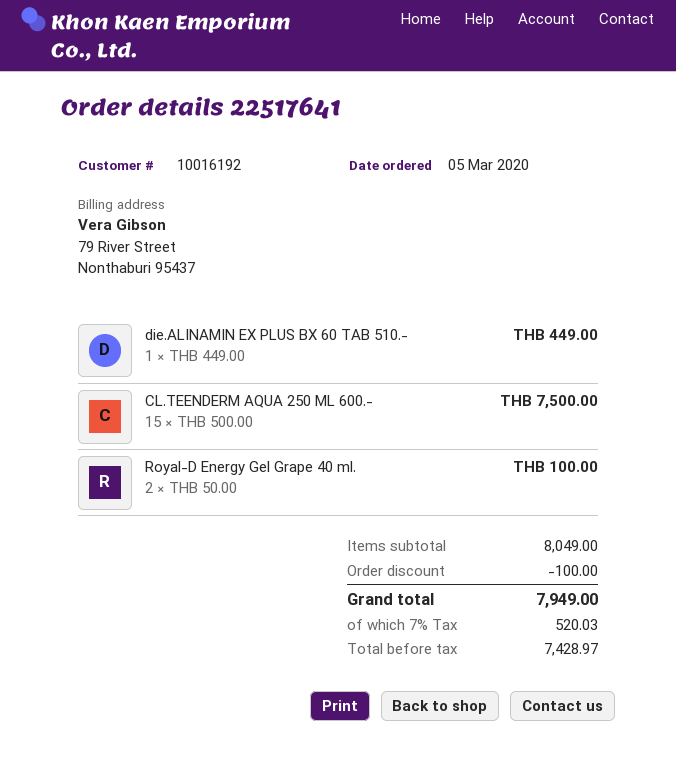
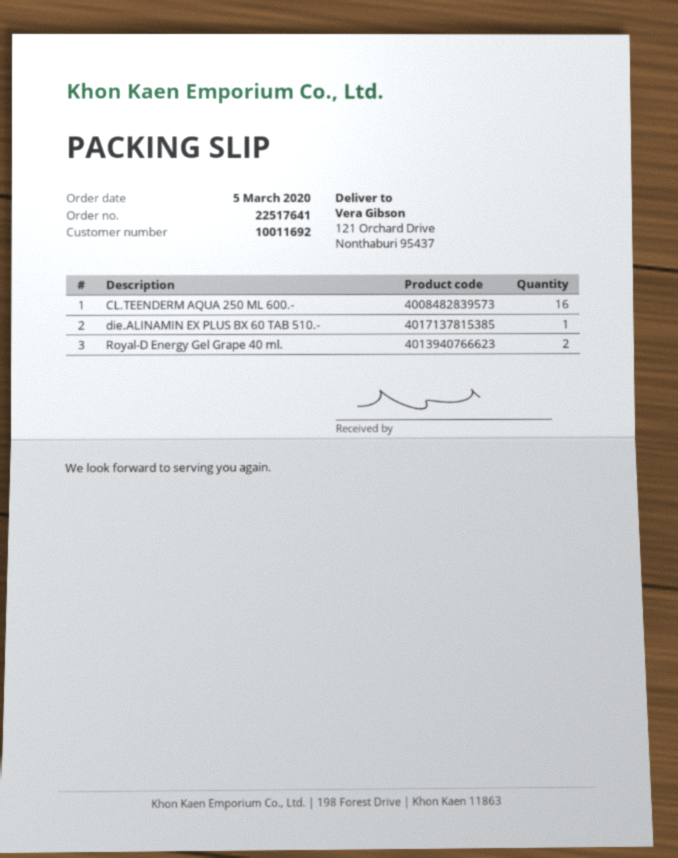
customer number: 10016192 -> 10011692
CL.TEENDERM AQUA 250 ML 600.-: 15 -> 16

